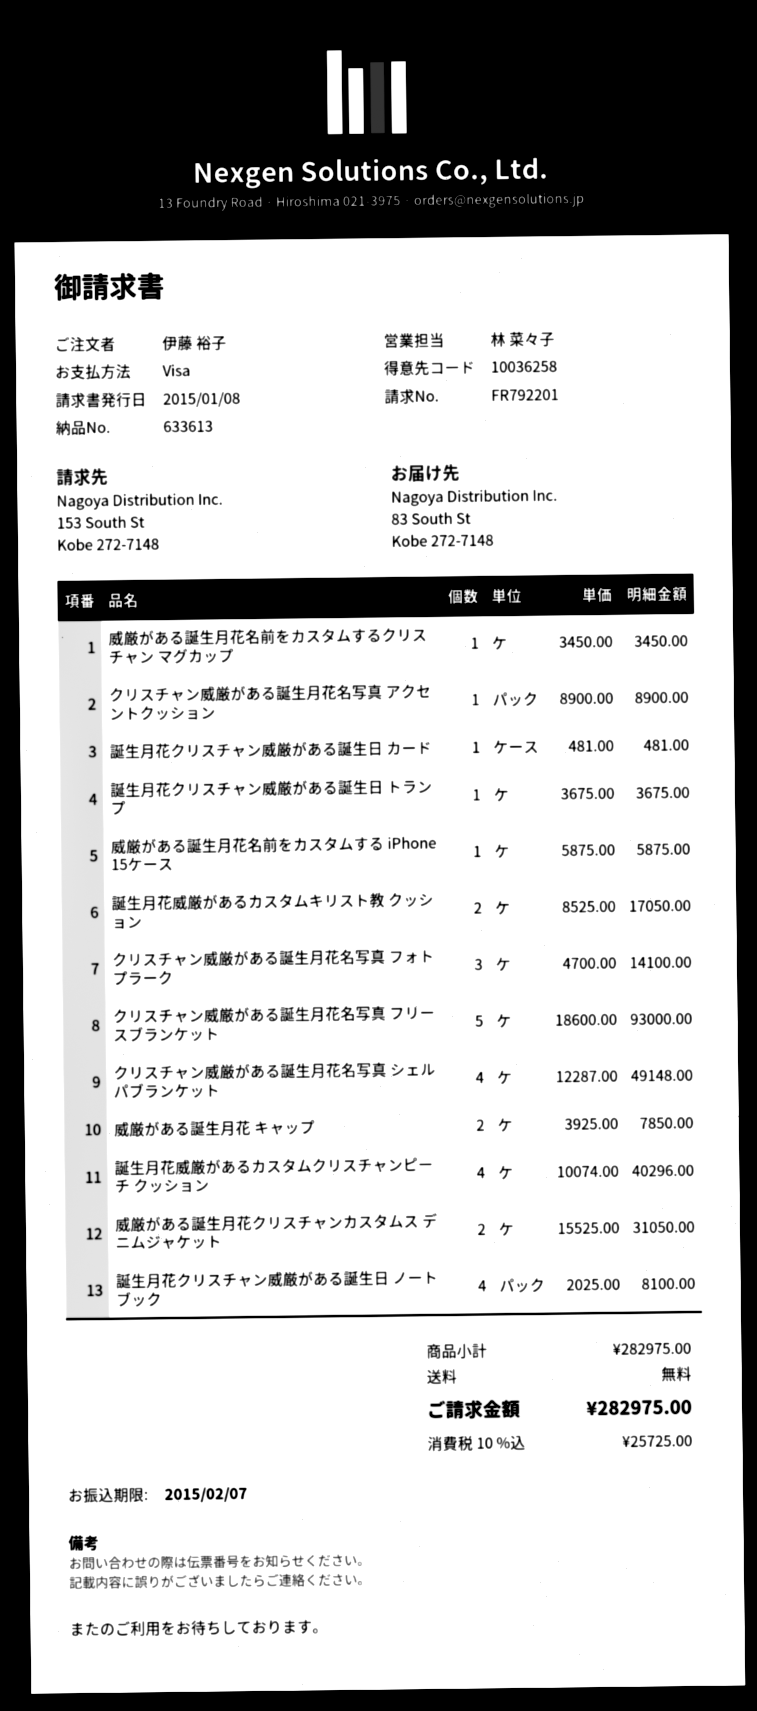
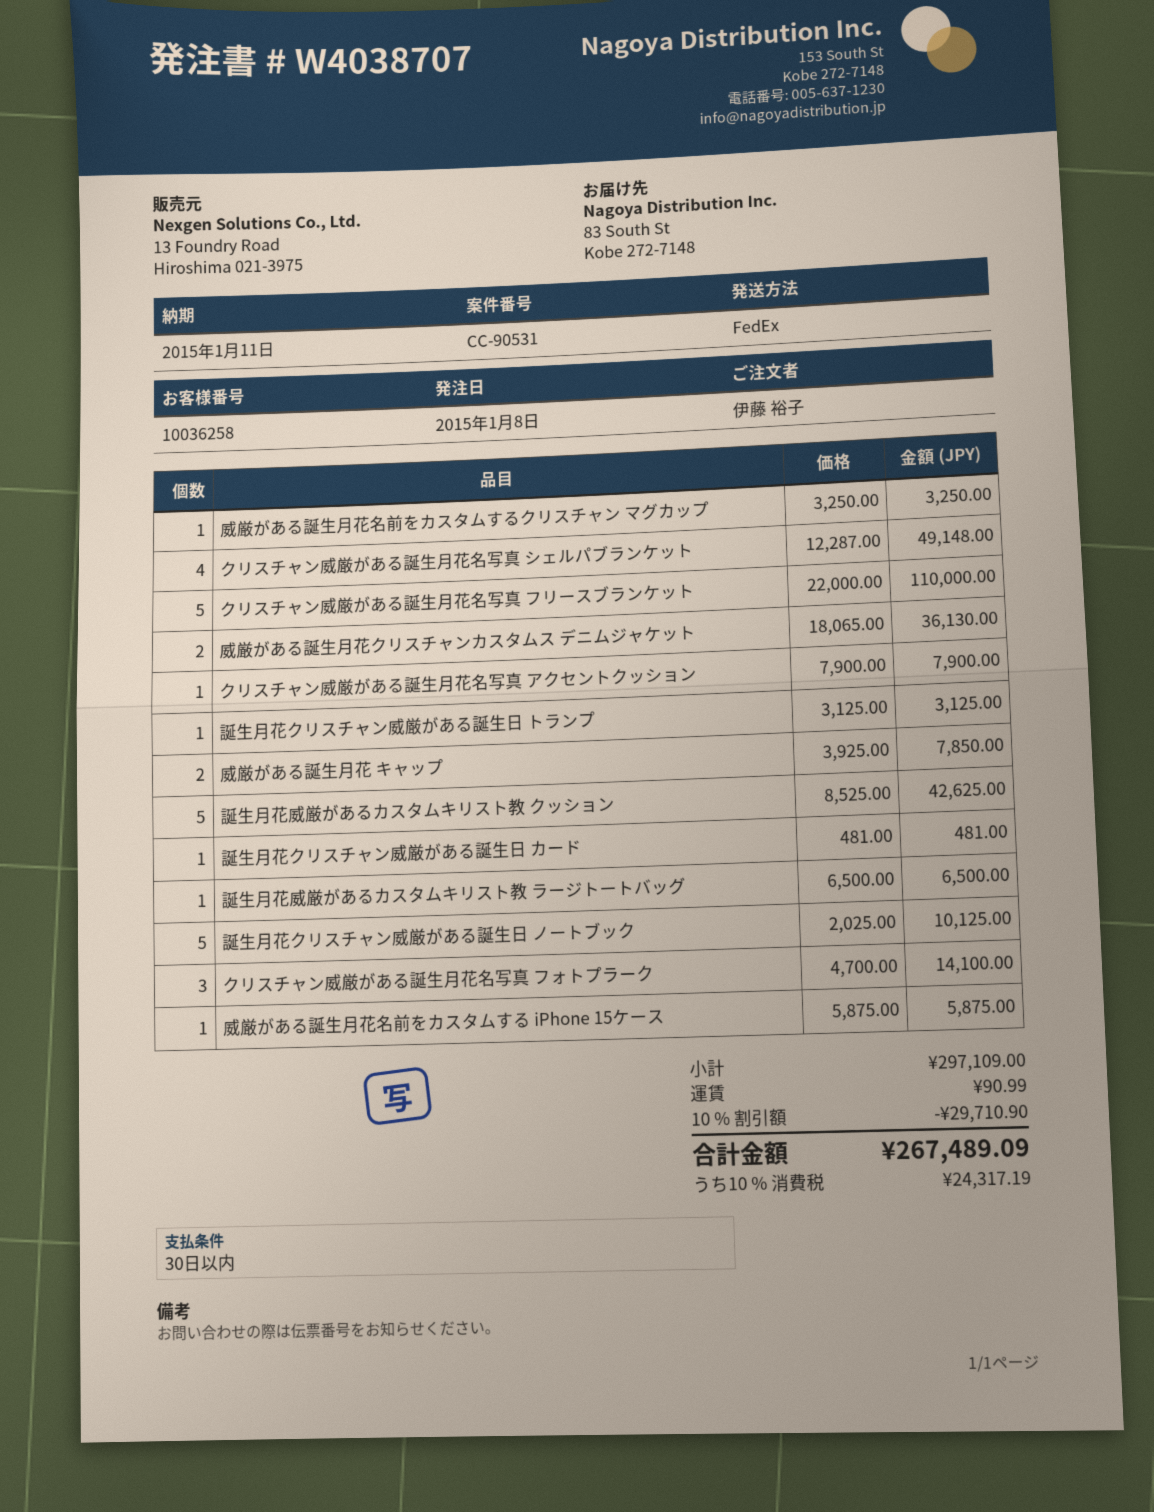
威厳がある誕生月花名前をカスタムするクリスチャン マグカップ: 1 x 3450.00 = 3450.00 -> 1 x 3250.00 = 3250.00
クリスチャン威厳がある誕生月花名写真 アクセントクッション: 1 x 8900.00 = 8900.00 -> 1 x 7900.00 = 7900.00
誕生月花クリスチャン威厳がある誕生日 トランプ: 1 x 3675.00 = 3675.00 -> 1 x 3125.00 = 3125.00
誕生月花威厳があるカスタムキリスト教 クッション: 2 x 8525.00 = 17050.00 -> 5 x 8525.00 = 42625.00
クリスチャン威厳がある誕生月花名写真 フリースブランケット: 5 x 18600.00 = 93000.00 -> 5 x 22000.00 = 110000.00
誕生月花威厳があるカスタムクリスチャンピーチ クッション: 4 x 10074.00 = 40296.00 -> none
威厳がある誕生月花クリスチャンカスタムス デニムジャケット: 2 x 15525.00 = 31050.00 -> 2 x 18065.00 = 36130.00
誕生月花クリスチャン威厳がある誕生日 ノートブック: 4 x 2025.00 = 8100.00 -> 5 x 2025.00 = 10125.00
誕生月花威厳があるカスタムキリスト教 ラージトートバッグ: none -> 1 x 6500.00 = 6500.00
subtotal: 282975.00 -> 297109.00
discount: none -> 10% = 29710.90
shipping: 0.00 -> 90.99
tax: 10% = 25725.00 -> 10% = 24317.19
total: 282975.00 -> 267489.09

